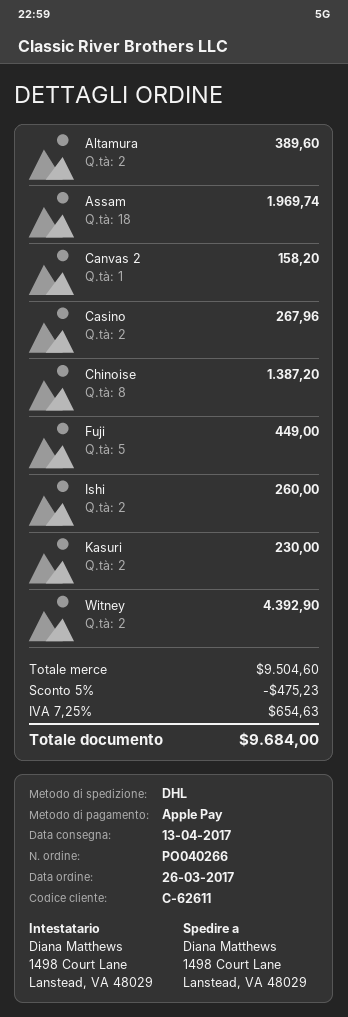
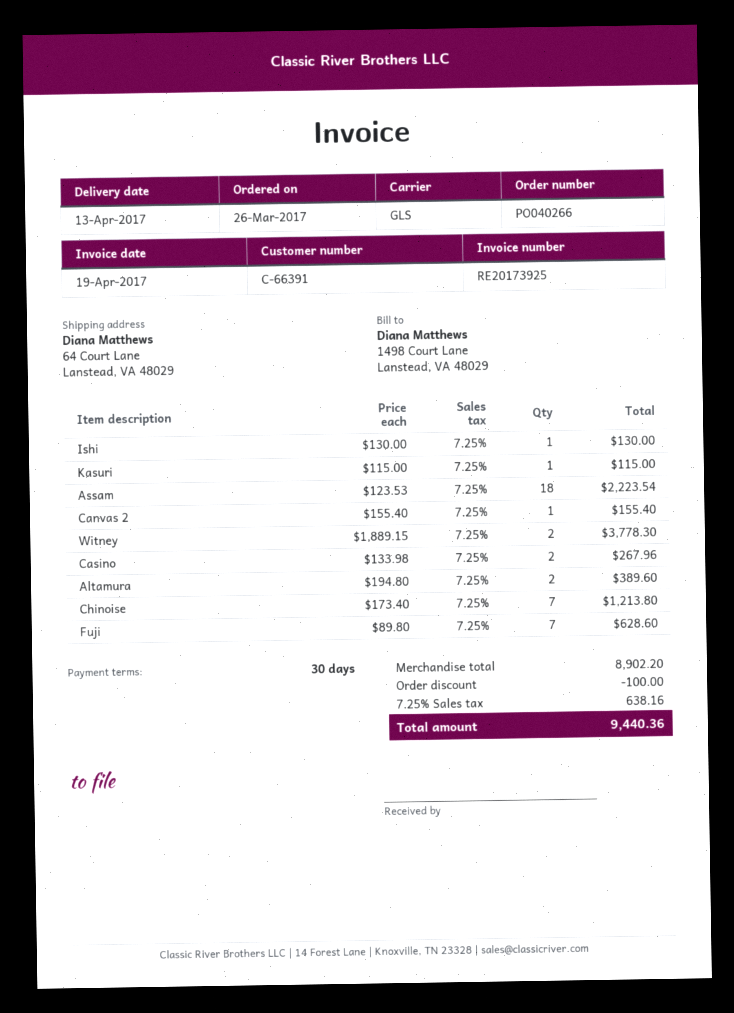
customer number: C-62611 -> C-66391
shipping method: DHL -> GLS
ship to: 1498 Court Lane, Lanstead, VA 48029 -> 64 Court Lane, Lanstead, VA 48029
Assam: 18 for 1969.74 -> 18 for 2223.54
Canvas 2: 1 for 158.20 -> 1 for 155.40
Chinoise: 8 for 1387.20 -> 7 for 1213.80
Fuji: 5 for 449.00 -> 7 for 628.60
Ishi: 2 for 260.00 -> 1 for 130.00
Kasuri: 2 for 230.00 -> 1 for 115.00
Witney: 2 for 4392.90 -> 2 for 3778.30
subtotal: 9504.60 -> 8902.20
discount: 475.23 -> 100.00
tax: 7.25% = 654.63 -> 7.25% = 638.16
total: 9684.00 -> 9440.36

